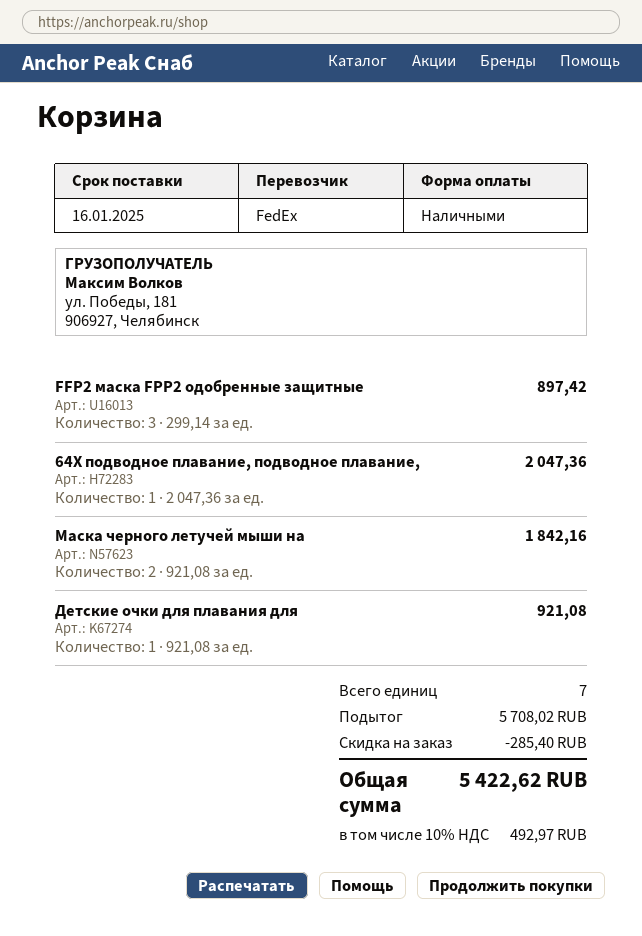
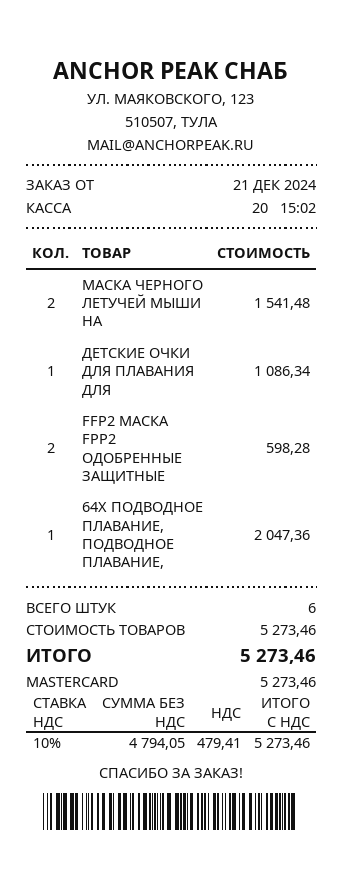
payment method: cash -> Mastercard
FFP2 маска FPP2 одобренные защитные: 3 for 897.42 -> 2 for 598.28
Маска черного летучей мыши на: 2 for 1842.16 -> 2 for 1541.48
Детские очки для плавания для: 1 for 921.08 -> 1 for 1086.34
total quantity: 7 -> 6
subtotal: 5708.02 -> 5273.46
discount: 285.40 -> none
tax: 10% = 492.97 -> 10% = 479.41
total: 5422.62 -> 5273.46

